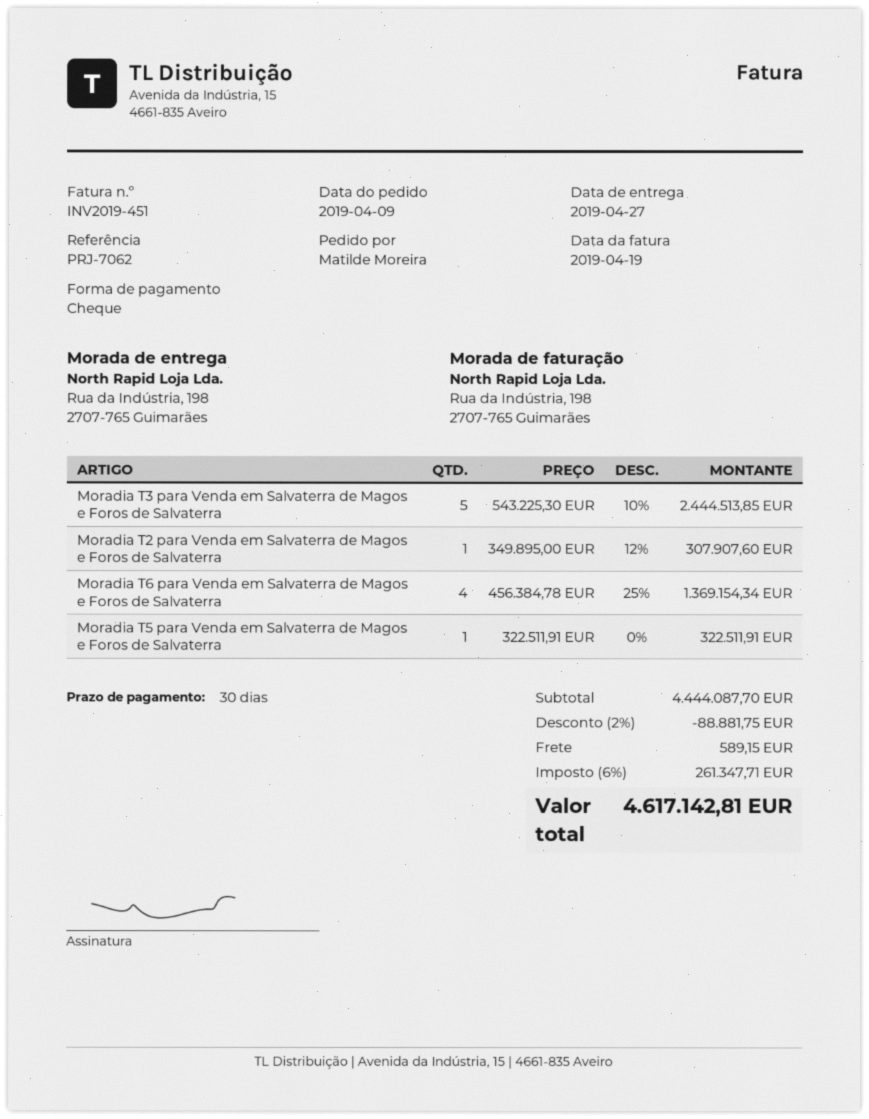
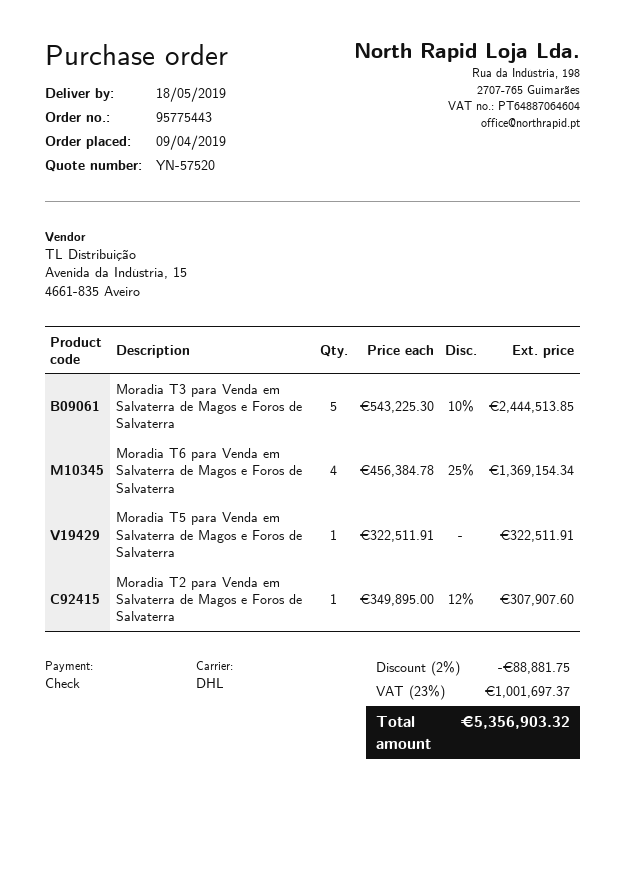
delivery date: 2019-04-27 -> 2019-05-18
shipping: 589.15 -> none
tax: 6% = 261347.71 -> 23% = 1001697.37
total: 4617142.81 -> 5356903.32

